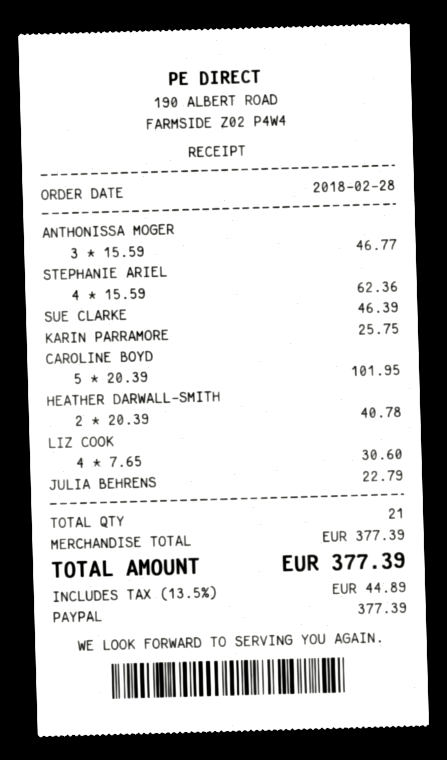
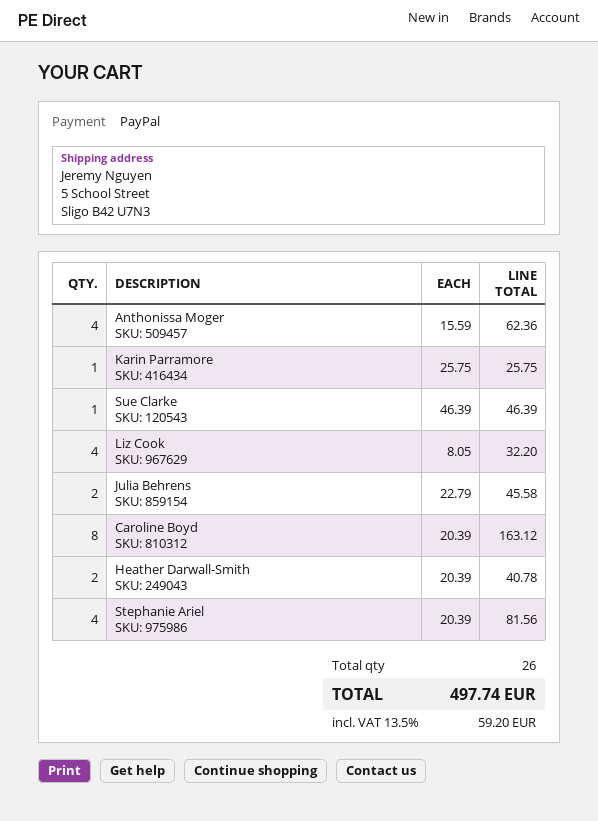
ANTHONISSA MOGER: 3 x 15.59 = 46.77 -> 4 x 15.59 = 62.36
STEPHANIE ARIEL: 4 x 15.59 = 62.36 -> 4 x 20.39 = 81.56
CAROLINE BOYD: 5 x 20.39 = 101.95 -> 8 x 20.39 = 163.12
LIZ COOK: 4 x 7.65 = 30.60 -> 4 x 8.05 = 32.20
JULIA BEHRENS: 1 x 22.79 = 22.79 -> 2 x 22.79 = 45.58
total quantity: 21 -> 26
tax: 13.5% = 44.89 -> 13.5% = 59.20
total: 377.39 -> 497.74

